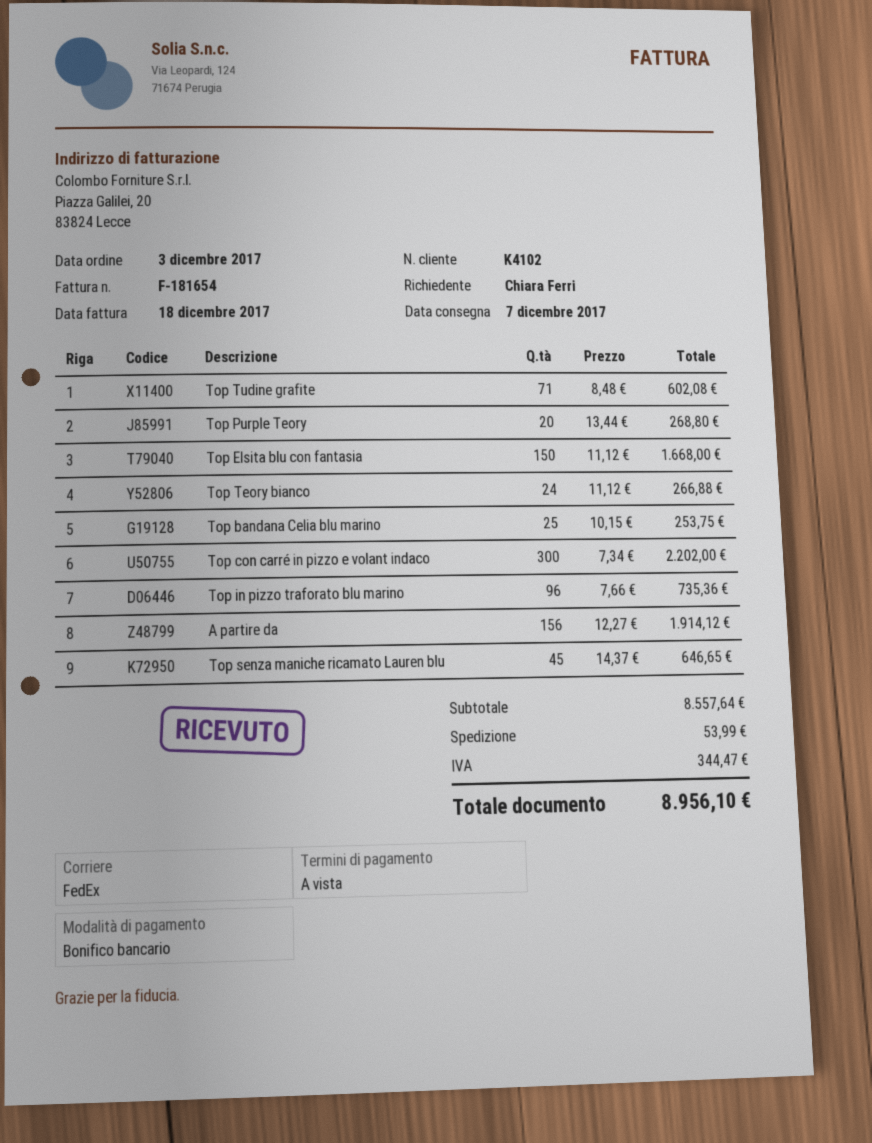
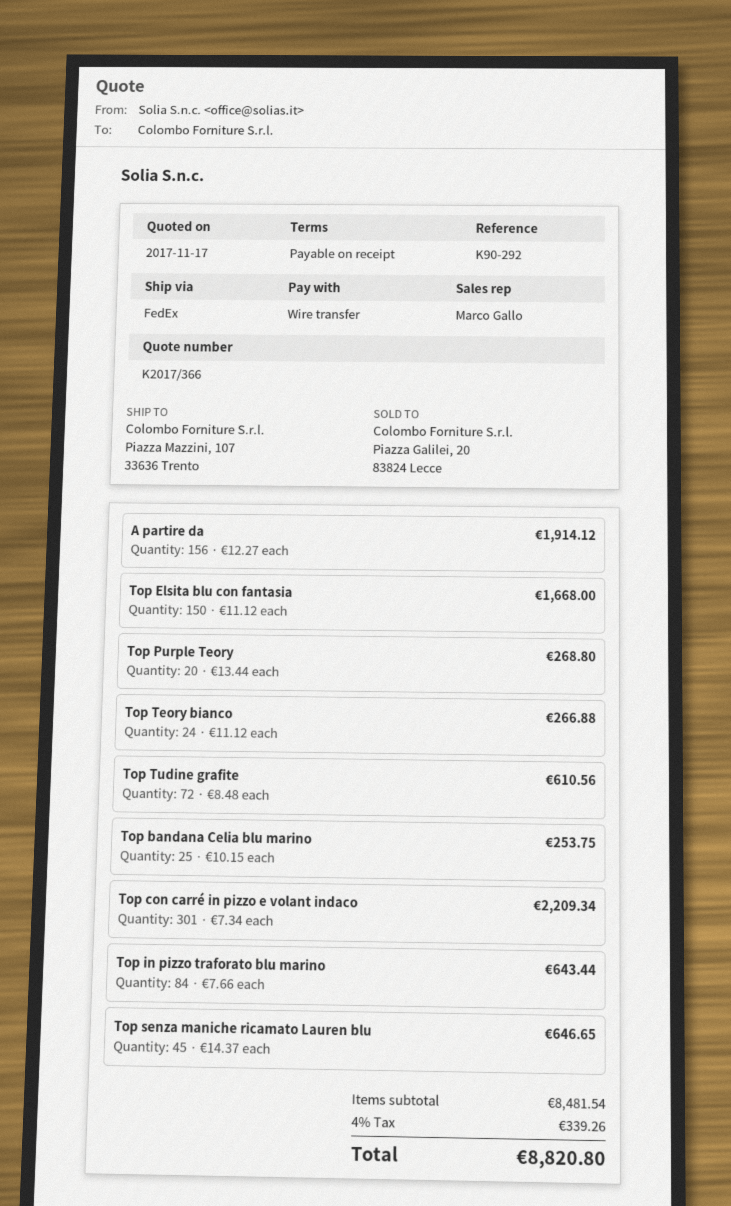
Top Tudine grafite: 71 x 8.48 = 602.08 -> 72 x 8.48 = 610.56
Top con carré in pizzo e volant indaco: 300 x 7.34 = 2202.00 -> 301 x 7.34 = 2209.34
Top in pizzo traforato blu marino: 96 x 7.66 = 735.36 -> 84 x 7.66 = 643.44
subtotal: 8557.64 -> 8481.54
shipping: 53.99 -> none
tax: 344.47 -> 339.26
total: 8956.10 -> 8820.80

